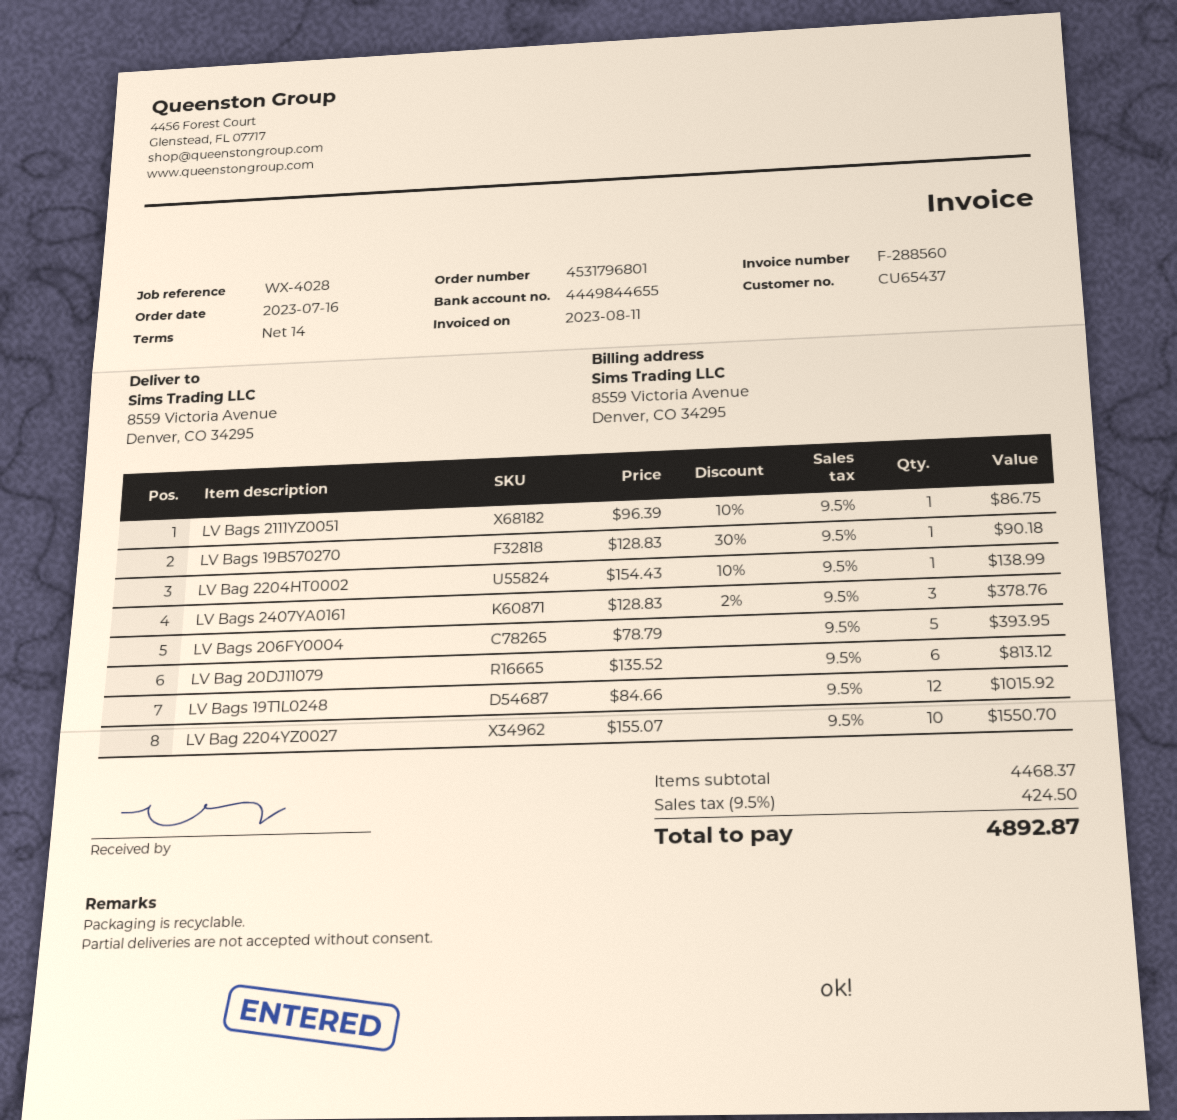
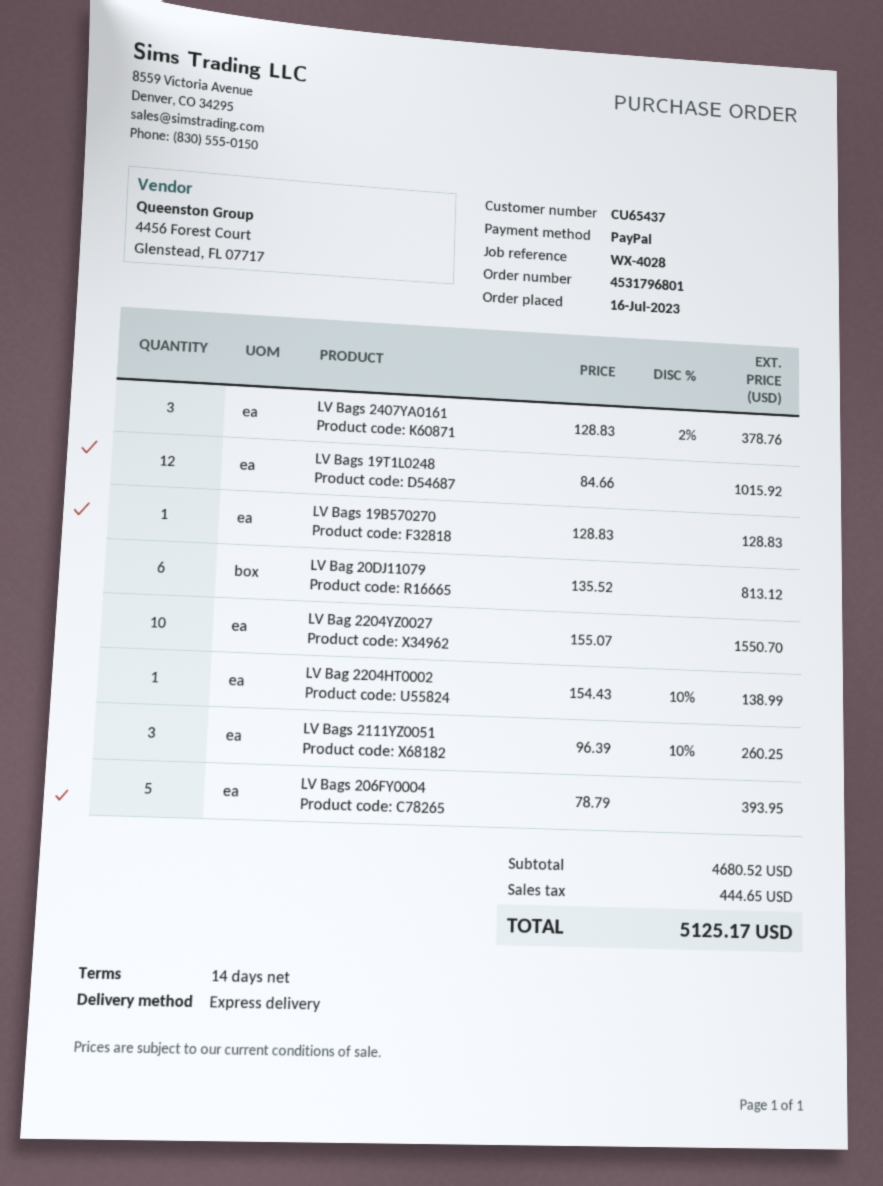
LV Bags 2111YZ0051: 1 x 96.39 - 10% = 86.75 -> 3 x 96.39 - 10% = 260.25
LV Bags 19B570270: 1 x 128.83 - 30% = 90.18 -> 1 x 128.83 = 128.83
subtotal: 4468.37 -> 4680.52
tax: 424.50 -> 444.65
total: 4892.87 -> 5125.17

